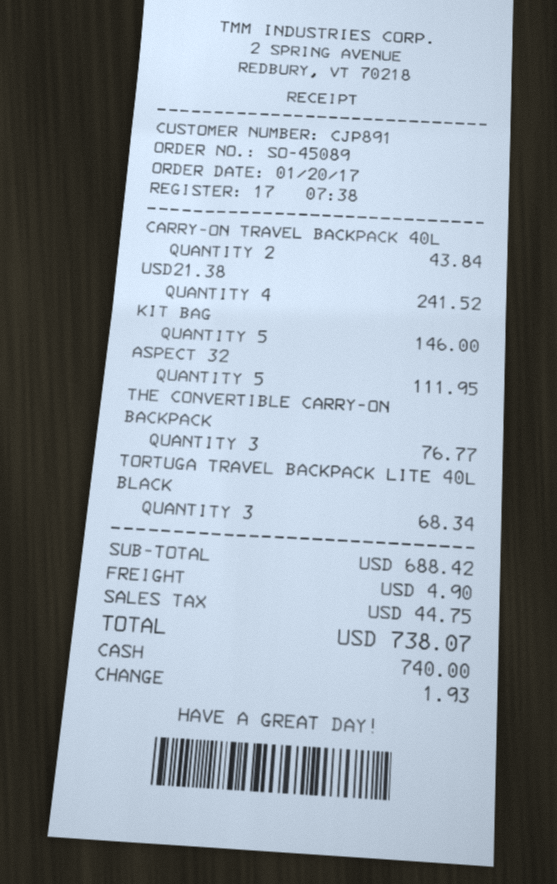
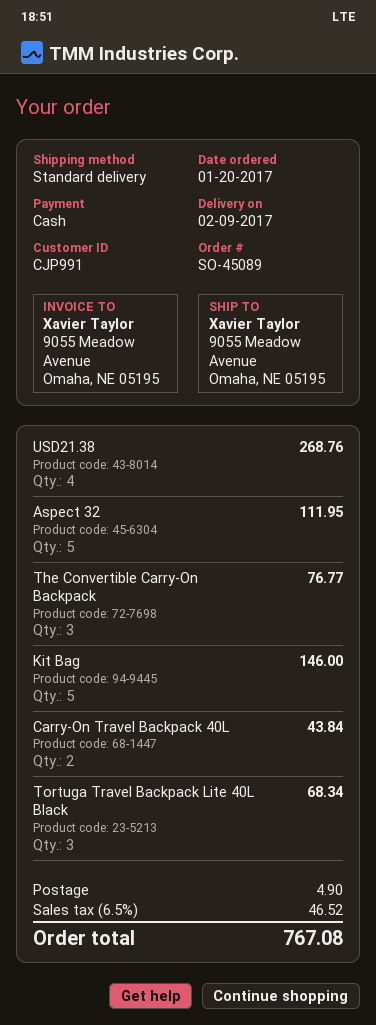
customer number: CJP891 -> CJP991
USD21.38: 4 for 241.52 -> 4 for 268.76
tax: 44.75 -> 46.52
total: 738.07 -> 767.08

